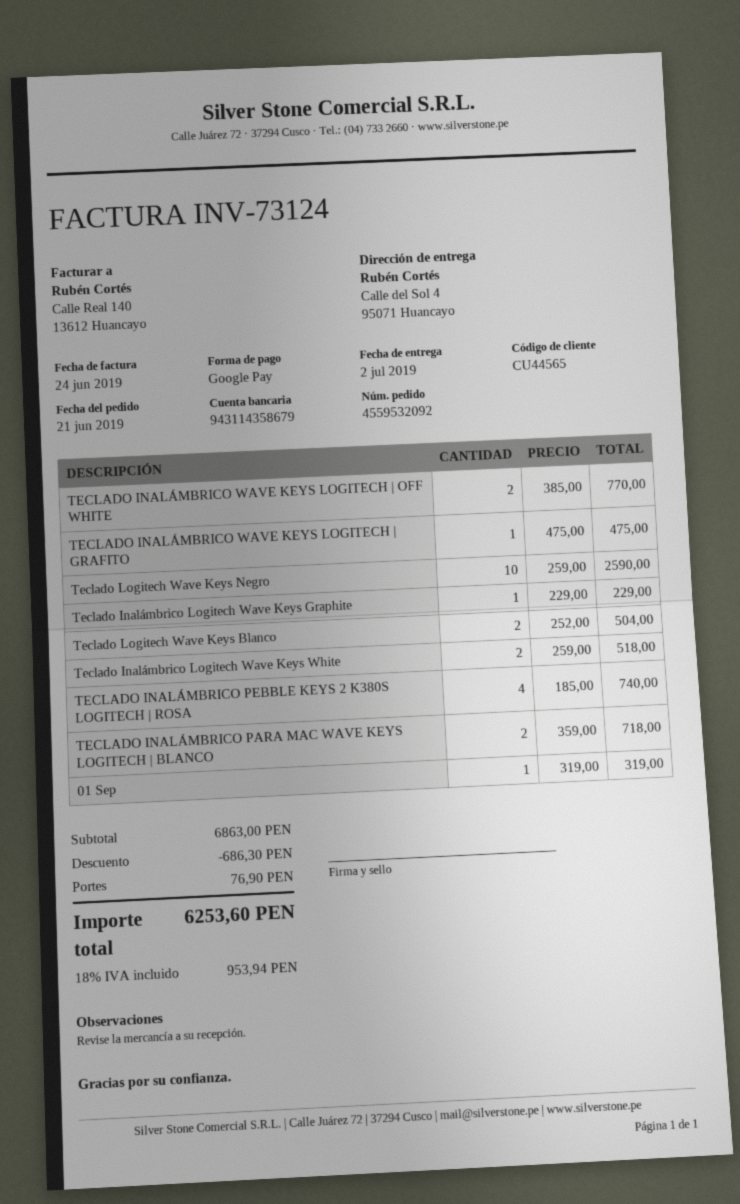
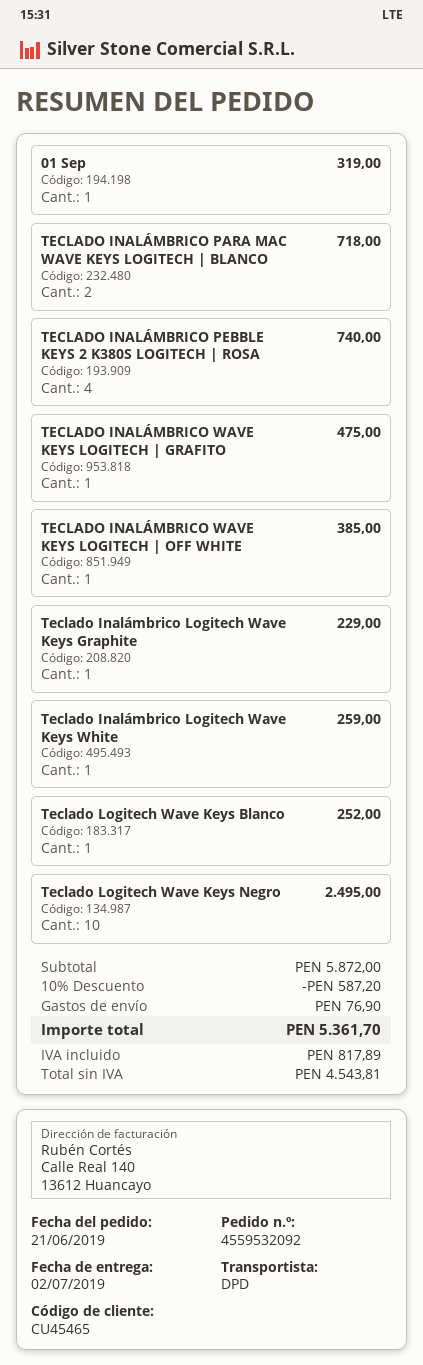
customer number: CU44565 -> CU45465
TECLADO INALÁMBRICO WAVE KEYS LOGITECH | OFF WHITE: 2 for 770.00 -> 1 for 385.00
Teclado Logitech Wave Keys Negro: 10 for 2590.00 -> 10 for 2495.00
Teclado Logitech Wave Keys Blanco: 2 for 504.00 -> 1 for 252.00
Teclado Inalámbrico Logitech Wave Keys White: 2 for 518.00 -> 1 for 259.00
subtotal: 6863.00 -> 5872.00
discount: 686.30 -> 587.20
tax: 953.94 -> 817.89
total: 6253.60 -> 5361.70

